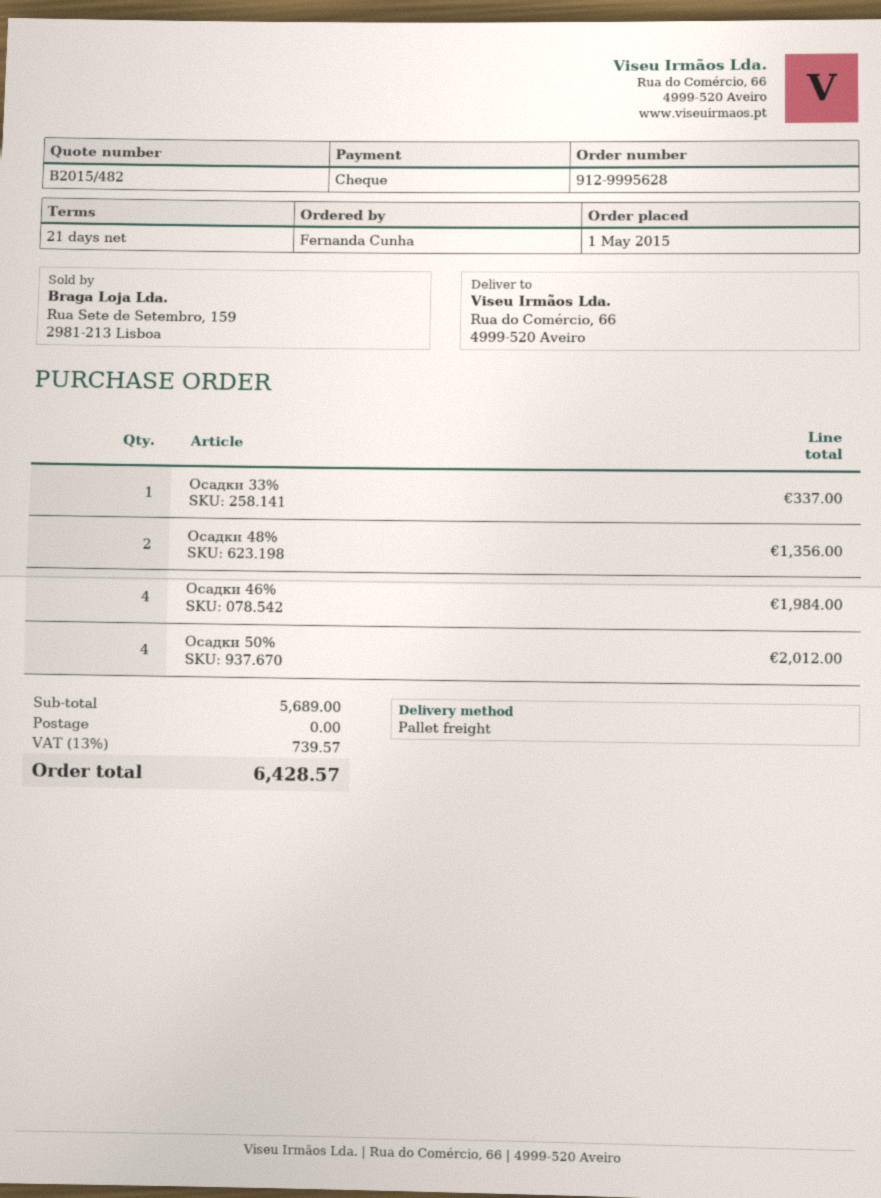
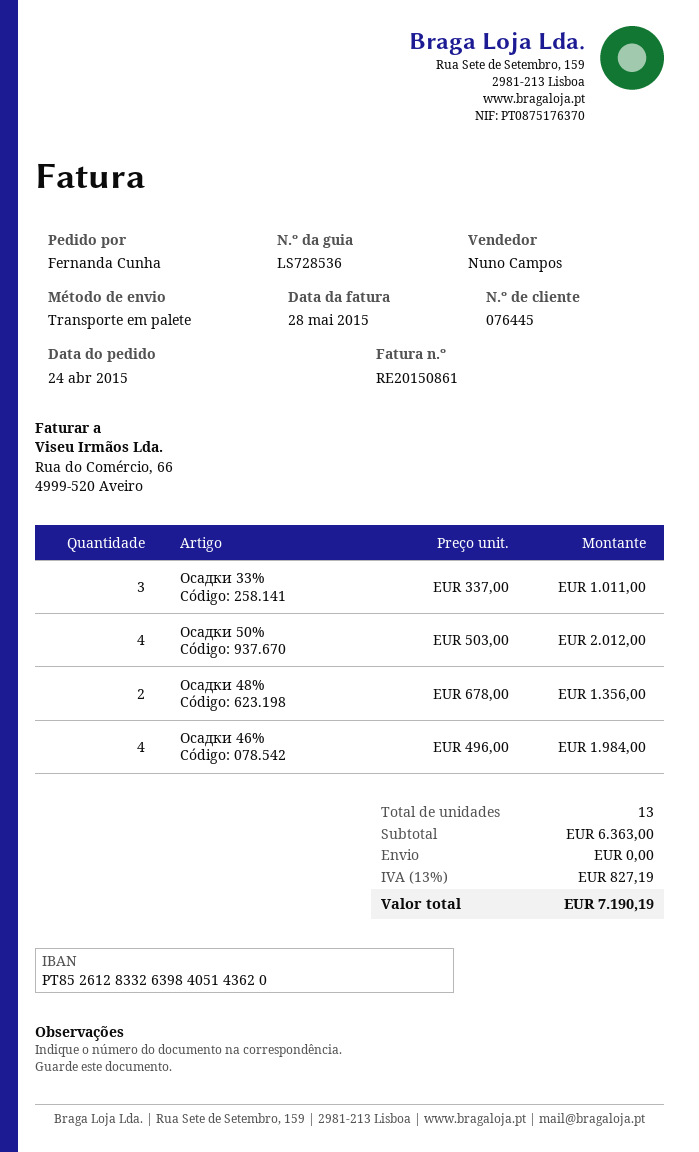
order date: 2015-05-01 -> 2015-04-24
Осадки 33%: 1 for 337.00 -> 3 for 1011.00
subtotal: 5689.00 -> 6363.00
tax: 13% = 739.57 -> 13% = 827.19
total: 6428.57 -> 7190.19

